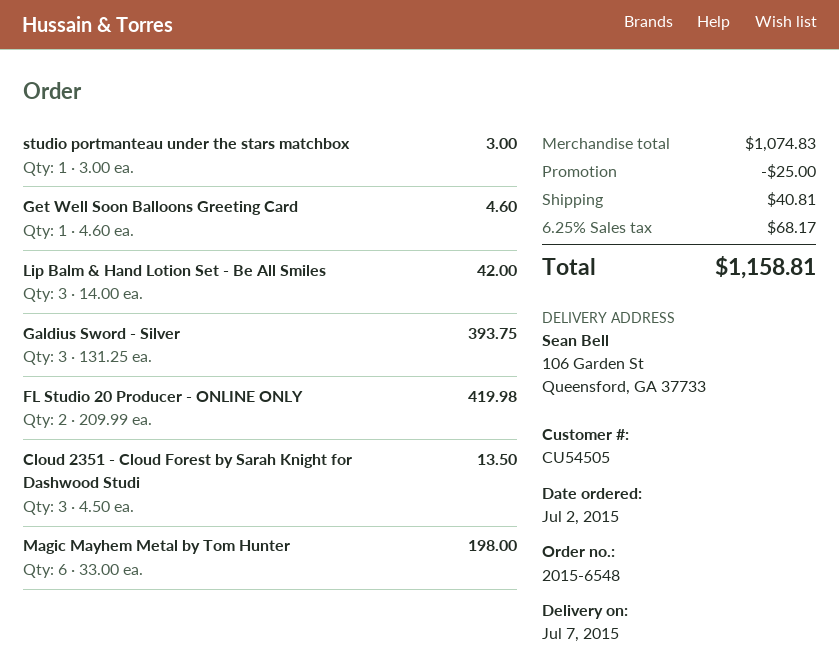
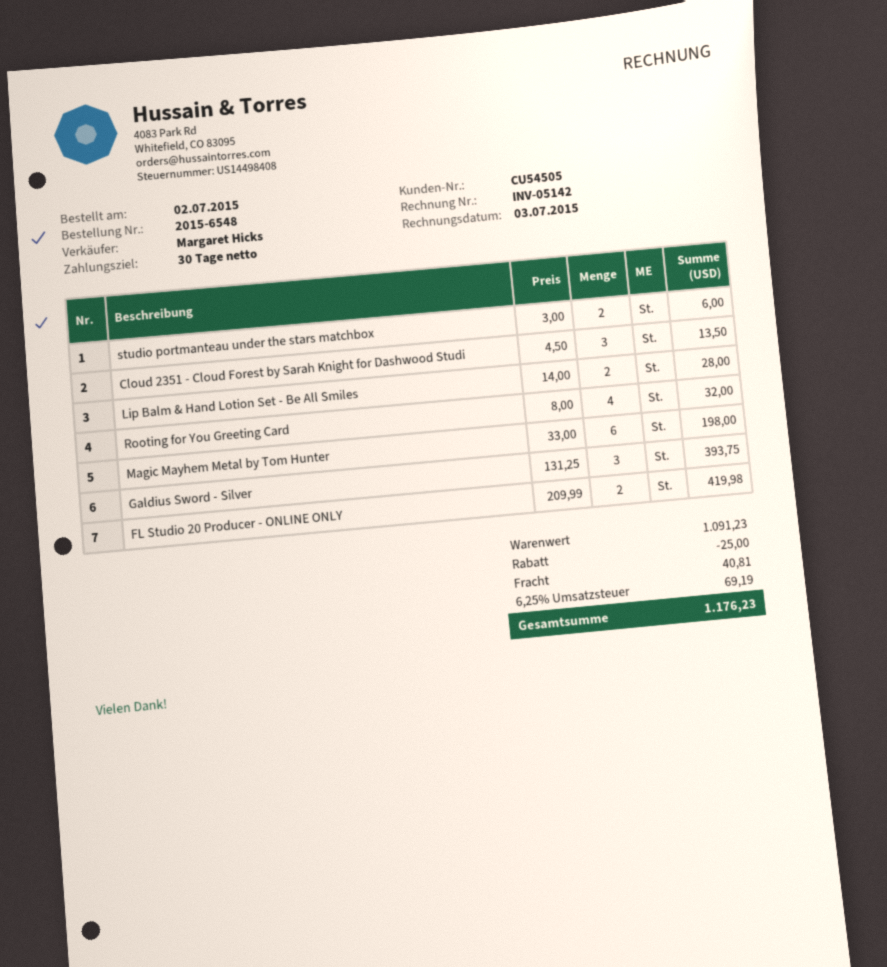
studio portmanteau under the stars matchbox: 1 x 3.00 = 3.00 -> 2 x 3.00 = 6.00
Get Well Soon Balloons Greeting Card: 1 x 4.60 = 4.60 -> none
Lip Balm & Hand Lotion Set - Be All Smiles: 3 x 14.00 = 42.00 -> 2 x 14.00 = 28.00
Rooting for You Greeting Card: none -> 4 x 8.00 = 32.00
subtotal: 1074.83 -> 1091.23
tax: 6.25% = 68.17 -> 6.25% = 69.19
total: 1158.81 -> 1176.23

